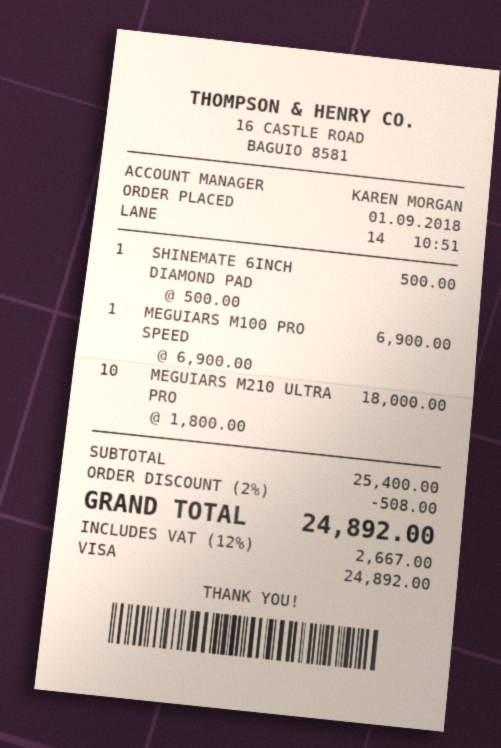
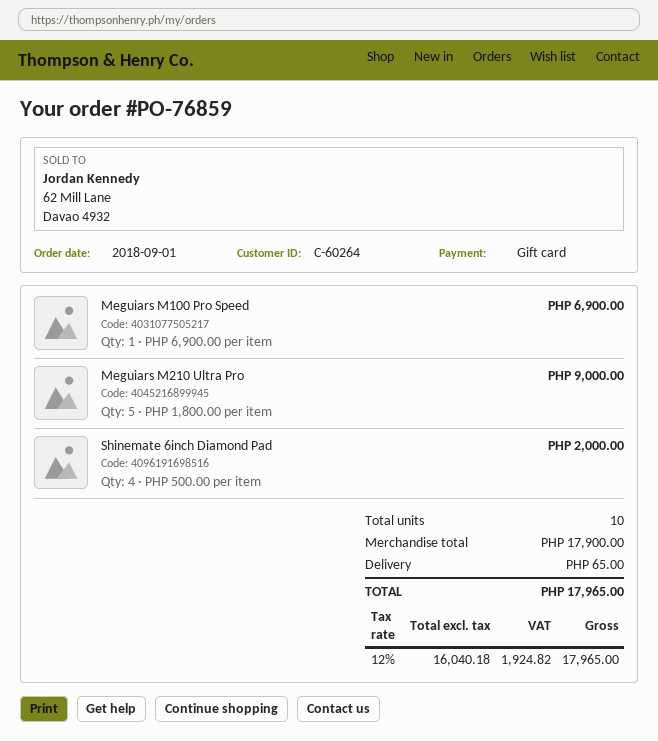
payment method: Visa -> gift card
SHINEMATE 6INCH DIAMOND PAD: 1 x 500.00 = 500.00 -> 4 x 500.00 = 2000.00
MEGUIARS M210 ULTRA PRO: 10 x 1800.00 = 18000.00 -> 5 x 1800.00 = 9000.00
subtotal: 25400.00 -> 17900.00
discount: 2% = 508.00 -> none
shipping: none -> 65.00
tax: 12% = 2667.00 -> 12% = 1924.82
total: 24892.00 -> 17965.00

